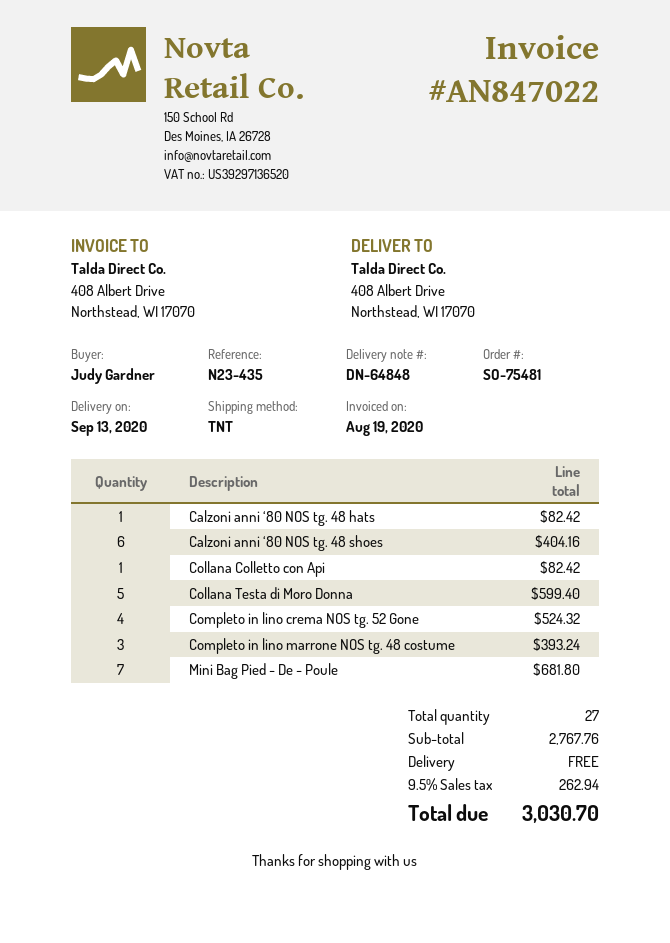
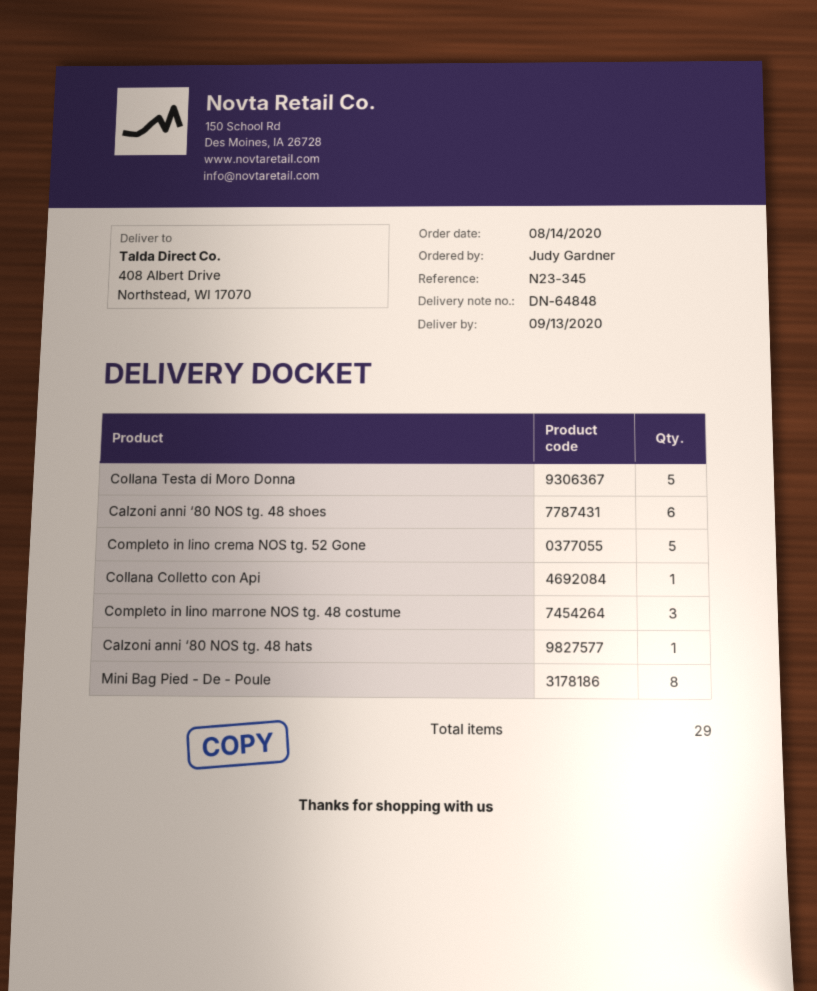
reference: N23-435 -> N23-345
Completo in lino crema NOS tg. 52 Gone: 4 -> 5
Mini Bag Pied - De - Poule: 7 -> 8
total quantity: 27 -> 29

